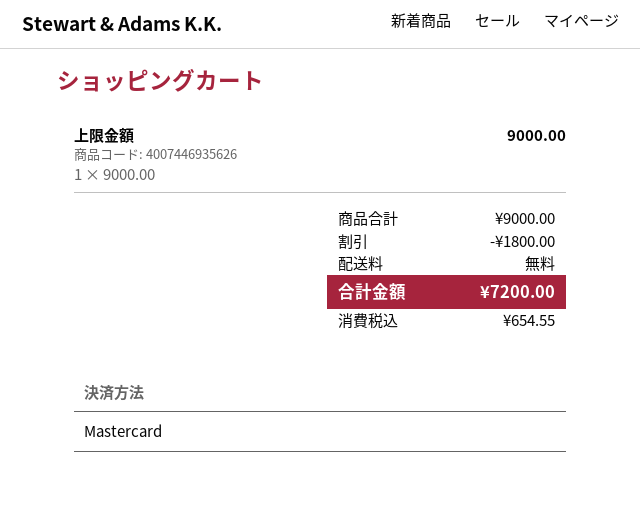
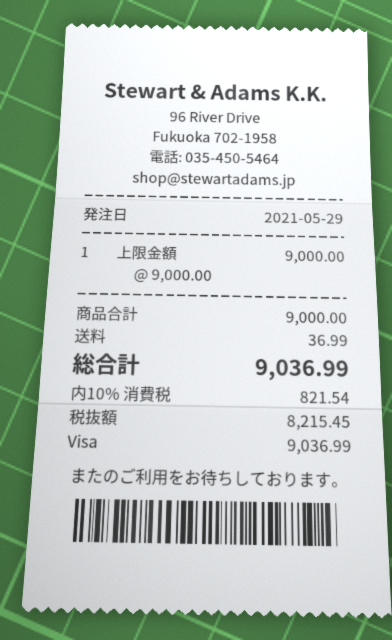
payment method: Mastercard -> Visa
discount: 1800.00 -> none
shipping: 0.00 -> 36.99
tax: 654.55 -> 821.54
total: 7200.00 -> 9036.99

